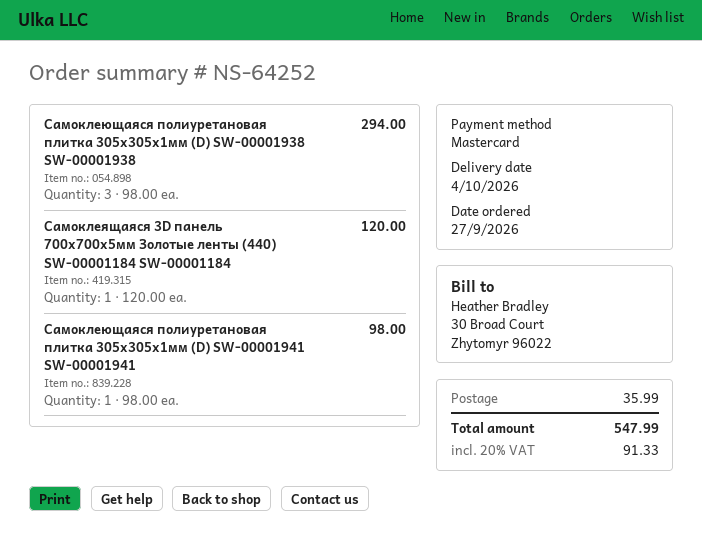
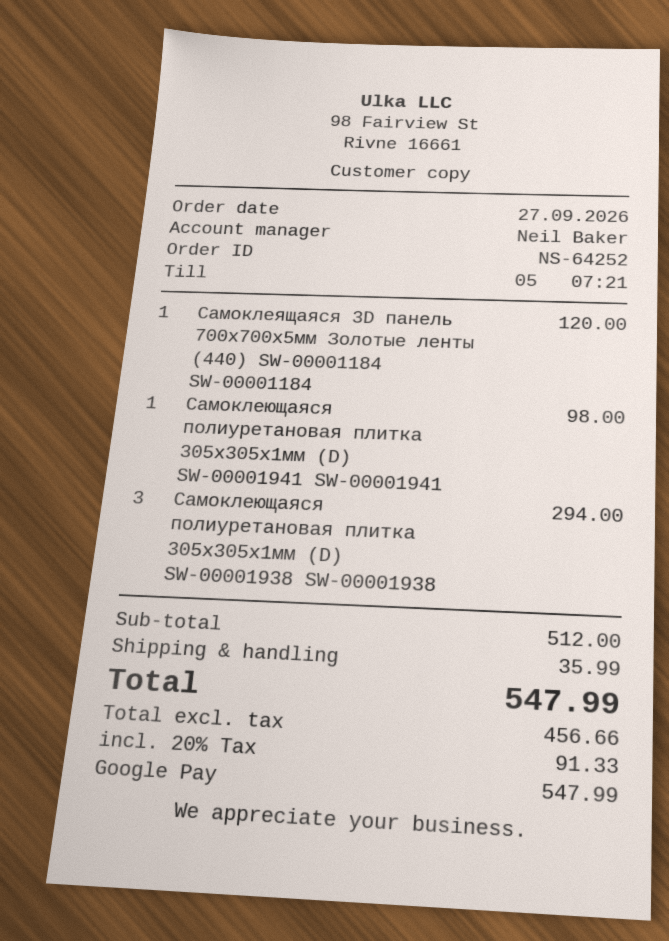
payment method: Mastercard -> Google Pay

